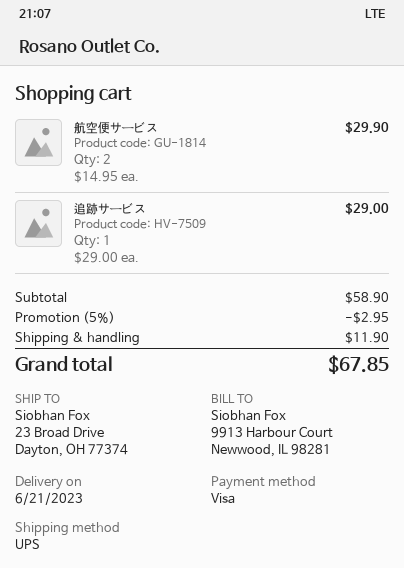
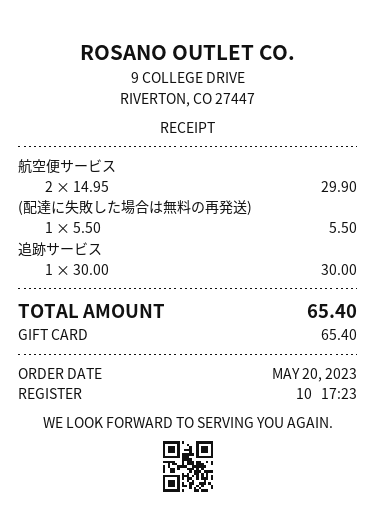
payment method: Visa -> gift card
追跡サービス: 1 x 29.00 = 29.00 -> 1 x 30.00 = 30.00
(配達に失敗した場合は無料の再発送): none -> 1 x 5.50 = 5.50
discount: 5% = 2.95 -> none
shipping: 11.90 -> none
total: 67.85 -> 65.40

